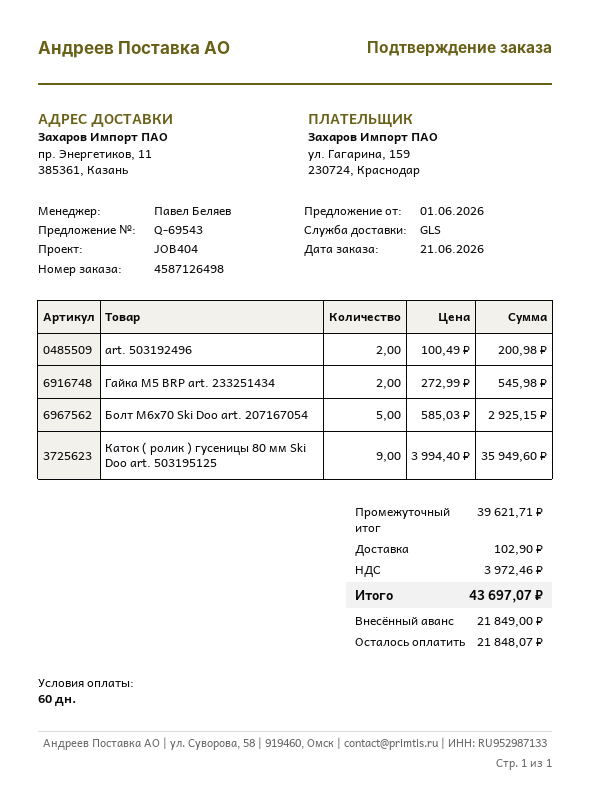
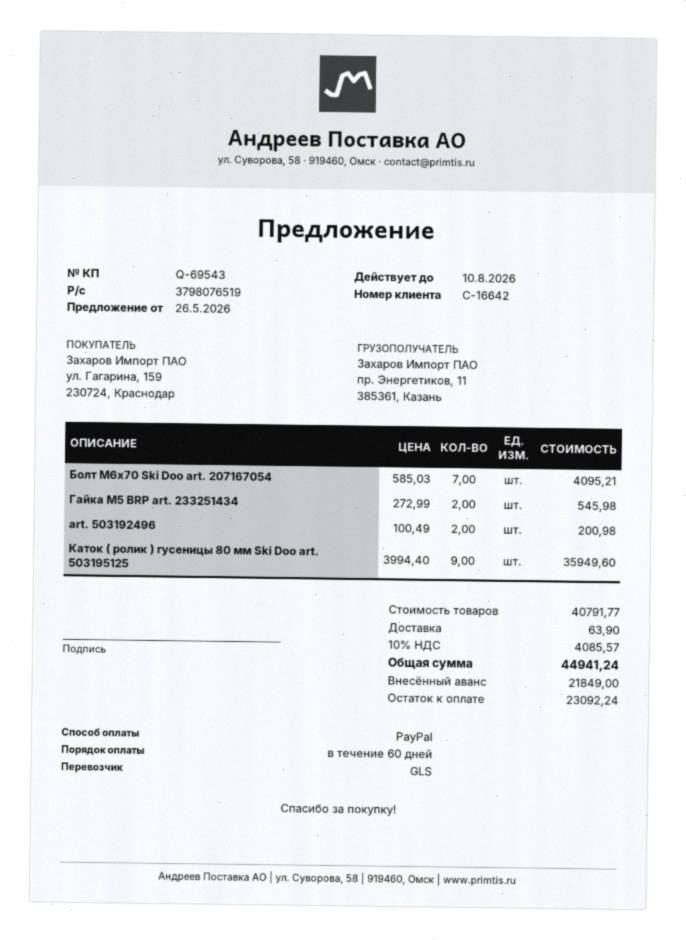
quote date: 2026-06-01 -> 2026-05-26
Болт М6х70 Ski Doo art. 207167054: 5 x 585.03 = 2925.15 -> 7 x 585.03 = 4095.21
subtotal: 39621.71 -> 40791.77
shipping: 102.90 -> 63.90
tax: 3972.46 -> 4085.57
total: 43697.07 -> 44941.24
balance: 21848.07 -> 23092.24

